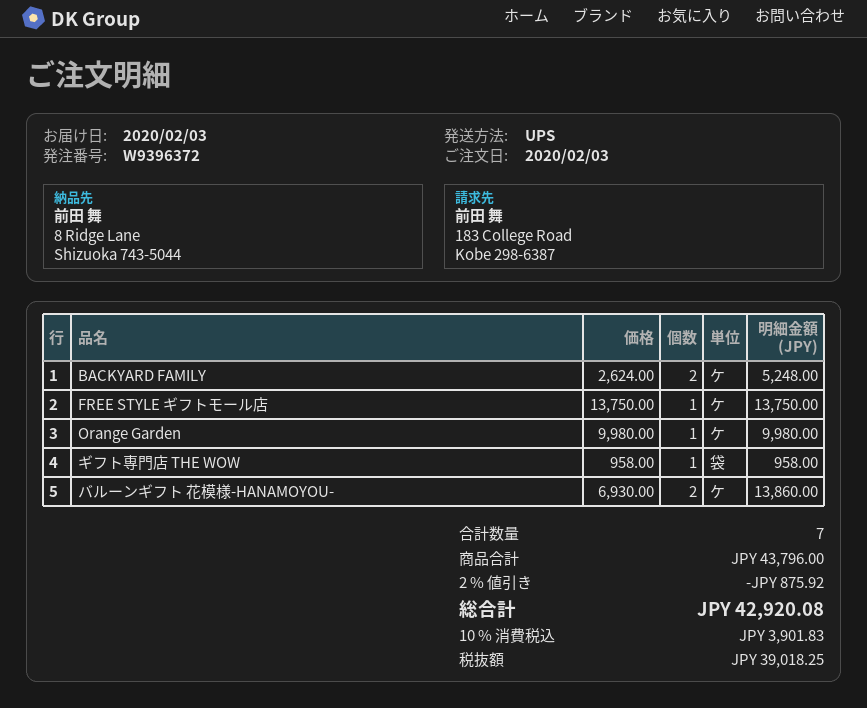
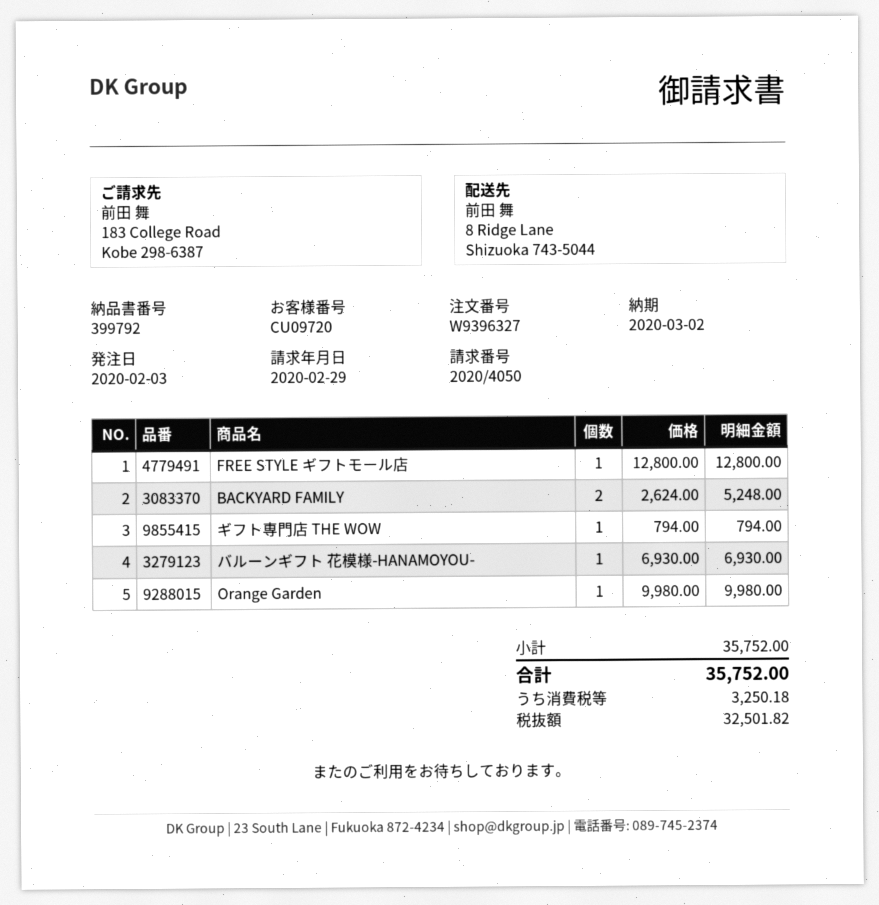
order number: W9396372 -> W9396327
delivery date: 2020-02-03 -> 2020-03-02
FREE STYLE ギフトモール店: 1 x 13750.00 = 13750.00 -> 1 x 12800.00 = 12800.00
ギフト専門店 THE WOW: 1 x 958.00 = 958.00 -> 1 x 794.00 = 794.00
バルーンギフト 花模様-HANAMOYOU-: 2 x 6930.00 = 13860.00 -> 1 x 6930.00 = 6930.00
subtotal: 43796.00 -> 35752.00
discount: 2% = 875.92 -> none
net: 39018.25 -> 32501.82
tax: 3901.83 -> 3250.18
total: 42920.08 -> 35752.00

